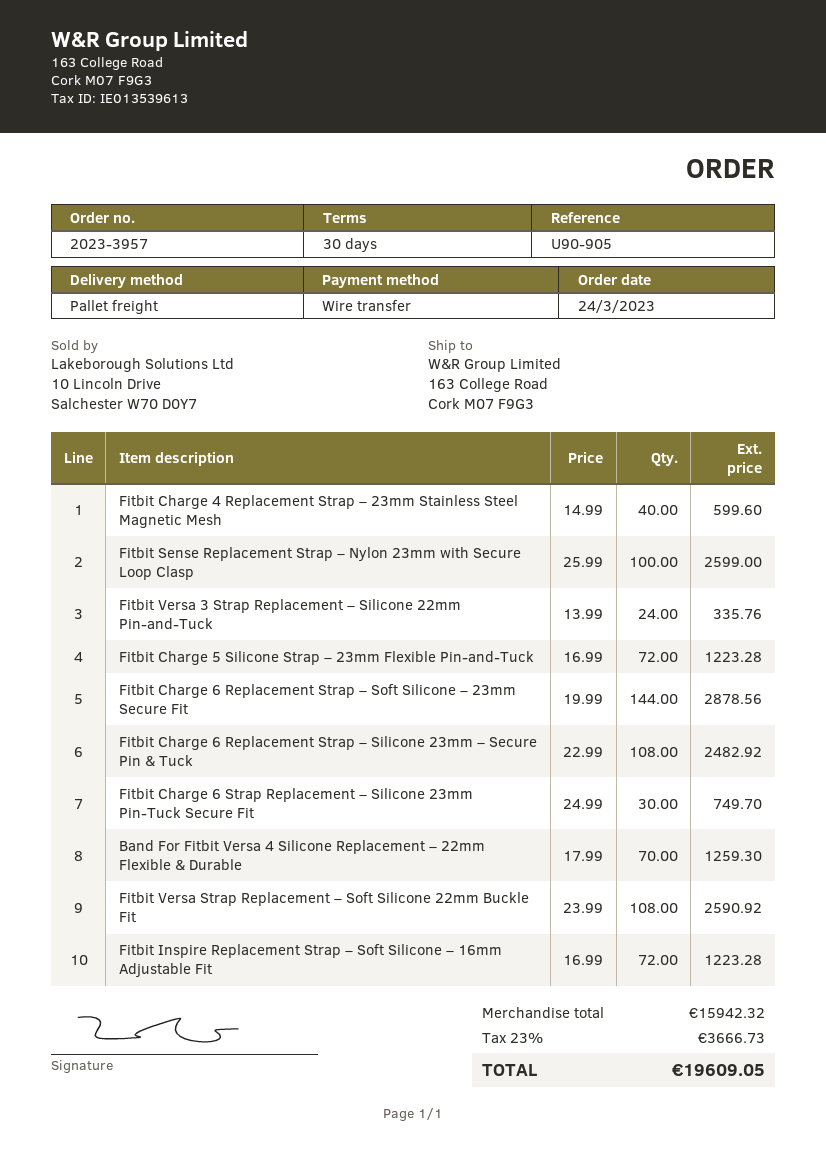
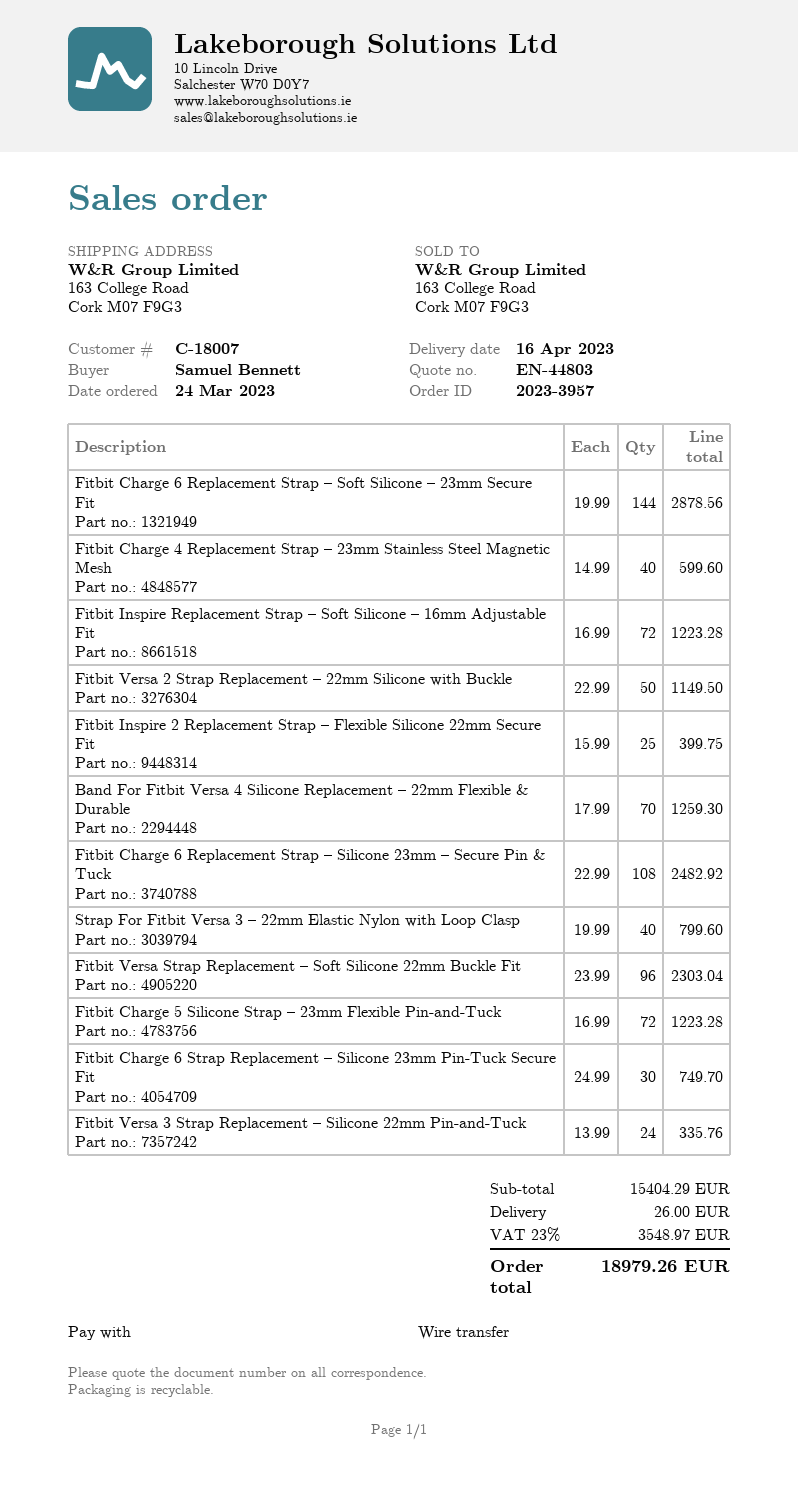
Fitbit Sense Replacement Strap – Nylon 23mm with Secure Loop Clasp: 100 x 25.99 = 2599.00 -> none
Fitbit Versa Strap Replacement – Soft Silicone 22mm Buckle Fit: 108 x 23.99 = 2590.92 -> 96 x 23.99 = 2303.04
Fitbit Versa 2 Strap Replacement – 22mm Silicone with Buckle: none -> 50 x 22.99 = 1149.50
Fitbit Inspire 2 Replacement Strap – Flexible Silicone 22mm Secure Fit: none -> 25 x 15.99 = 399.75
Strap For Fitbit Versa 3 – 22mm Elastic Nylon with Loop Clasp: none -> 40 x 19.99 = 799.60
subtotal: 15942.32 -> 15404.29
shipping: none -> 26.00
tax: 23% = 3666.73 -> 23% = 3548.97
total: 19609.05 -> 18979.26

